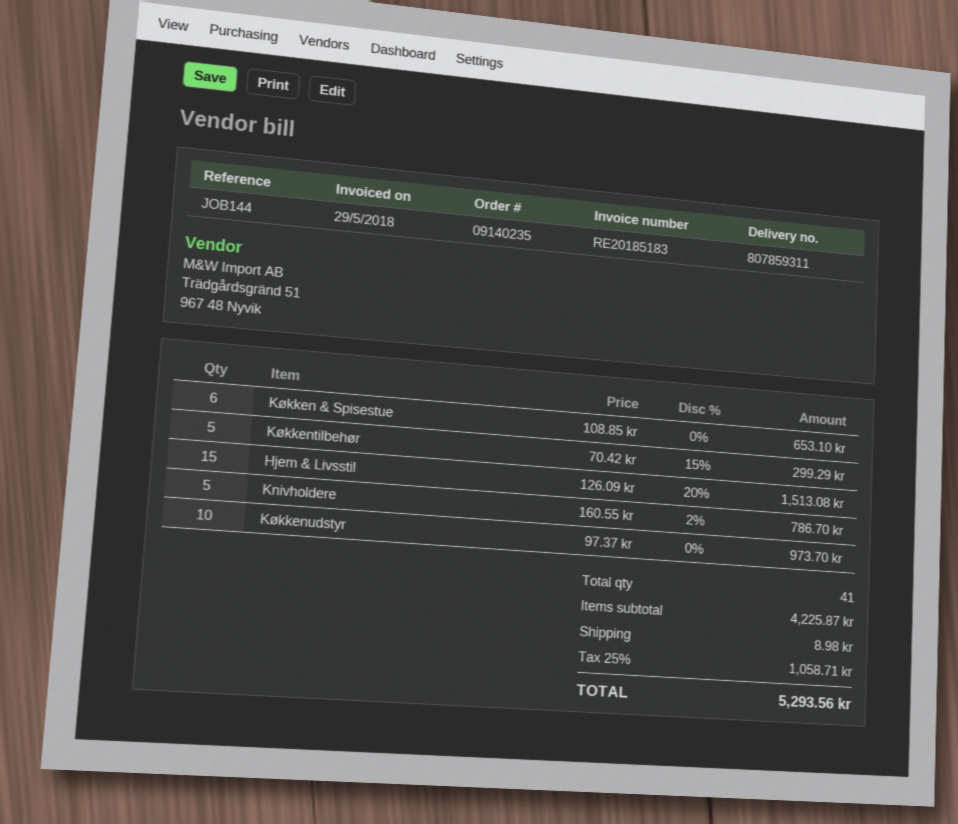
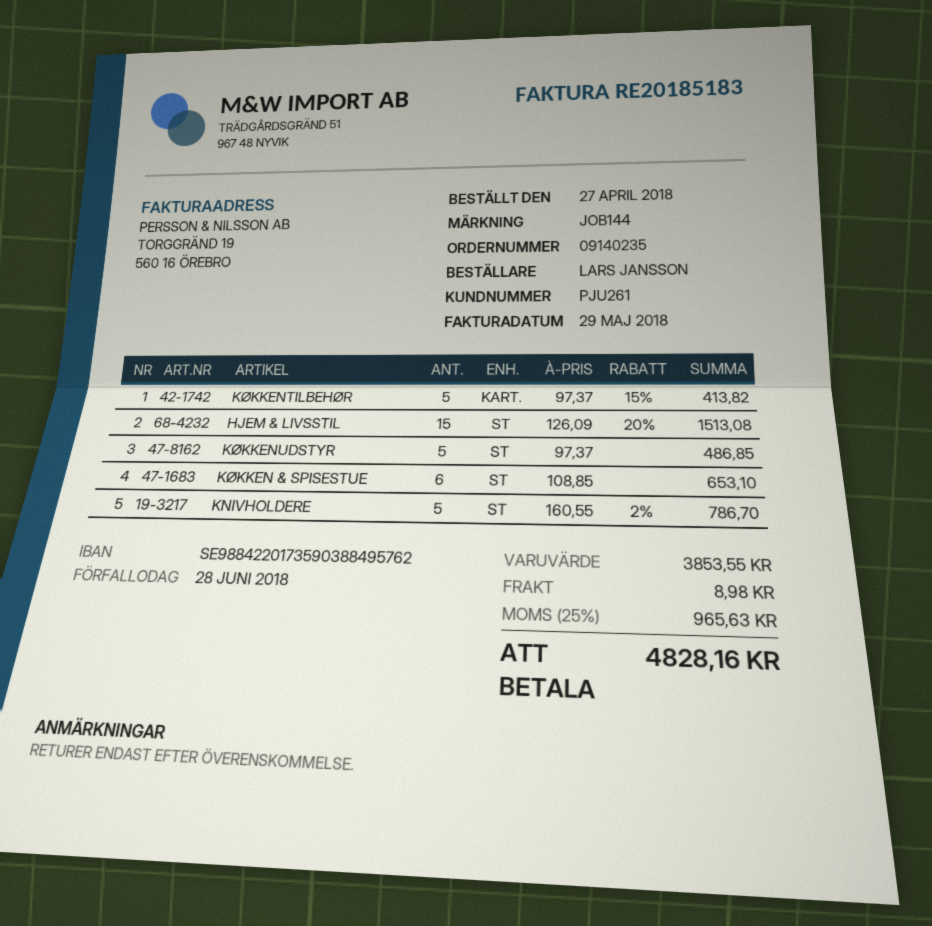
Køkkentilbehør: 5 x 70.42 - 15% = 299.29 -> 5 x 97.37 - 15% = 413.82
Køkkenudstyr: 10 x 97.37 = 973.70 -> 5 x 97.37 = 486.85
subtotal: 4225.87 -> 3853.55
tax: 25% = 1058.71 -> 25% = 965.63
total: 5293.56 -> 4828.16

